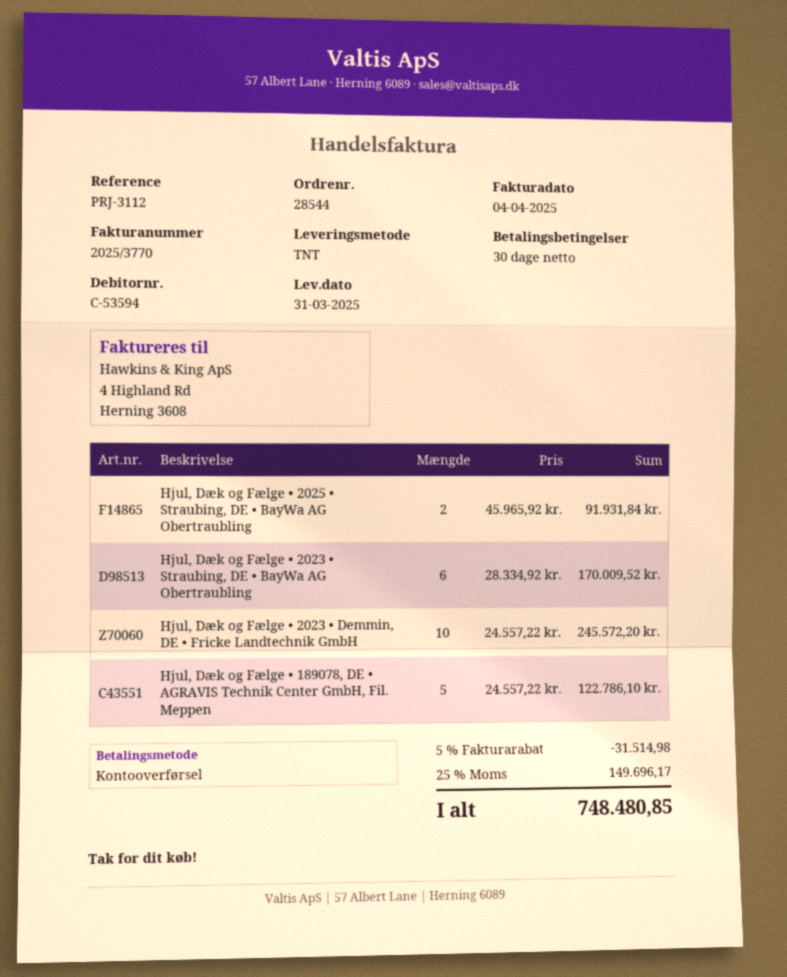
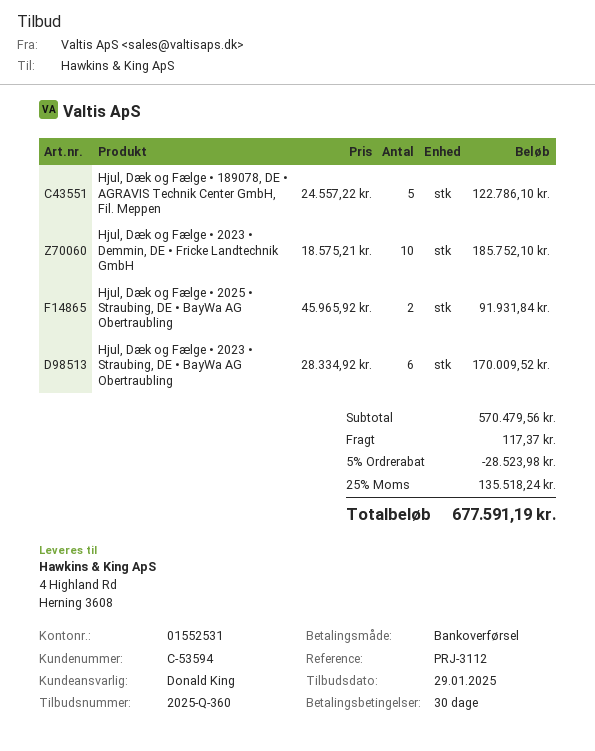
Hjul, Dæk og Fælge • 2023 • Demmin, DE • Fricke Landtechnik GmbH: 10 x 24557.22 = 245572.20 -> 10 x 18575.21 = 185752.10
discount: 5% = 31514.98 -> 5% = 28523.98
shipping: none -> 117.37
tax: 25% = 149696.17 -> 25% = 135518.24
total: 748480.85 -> 677591.19

